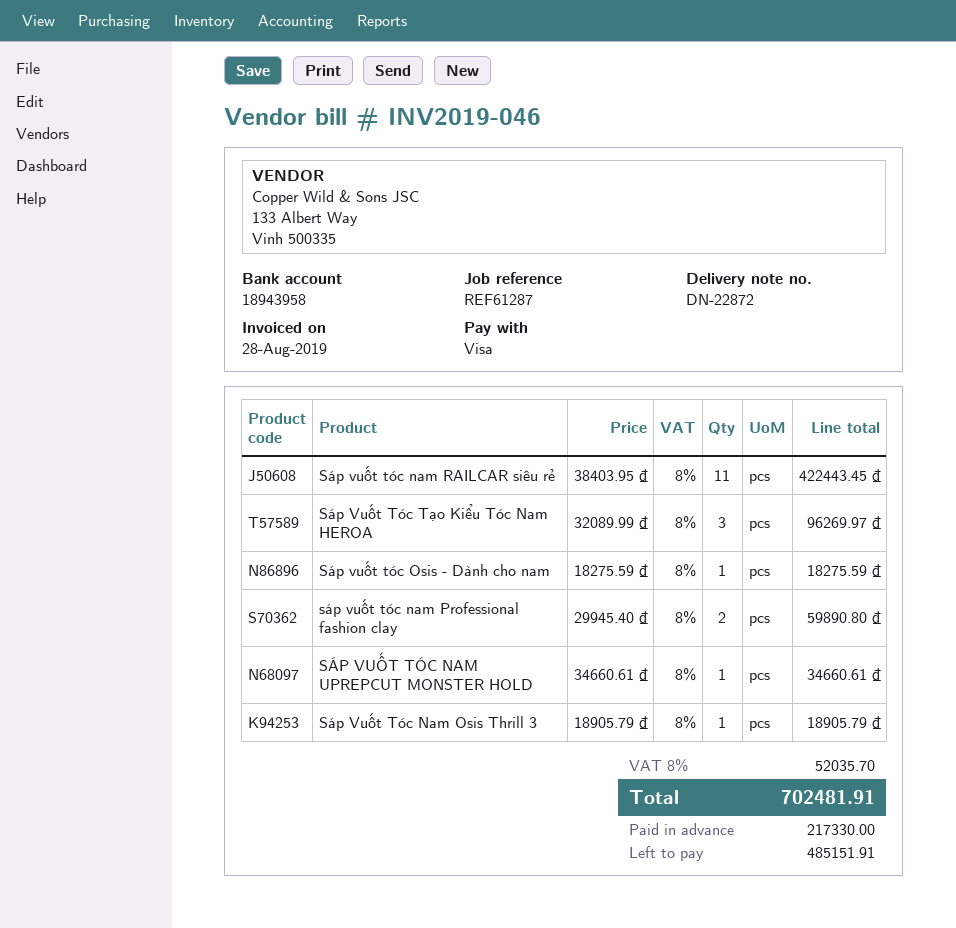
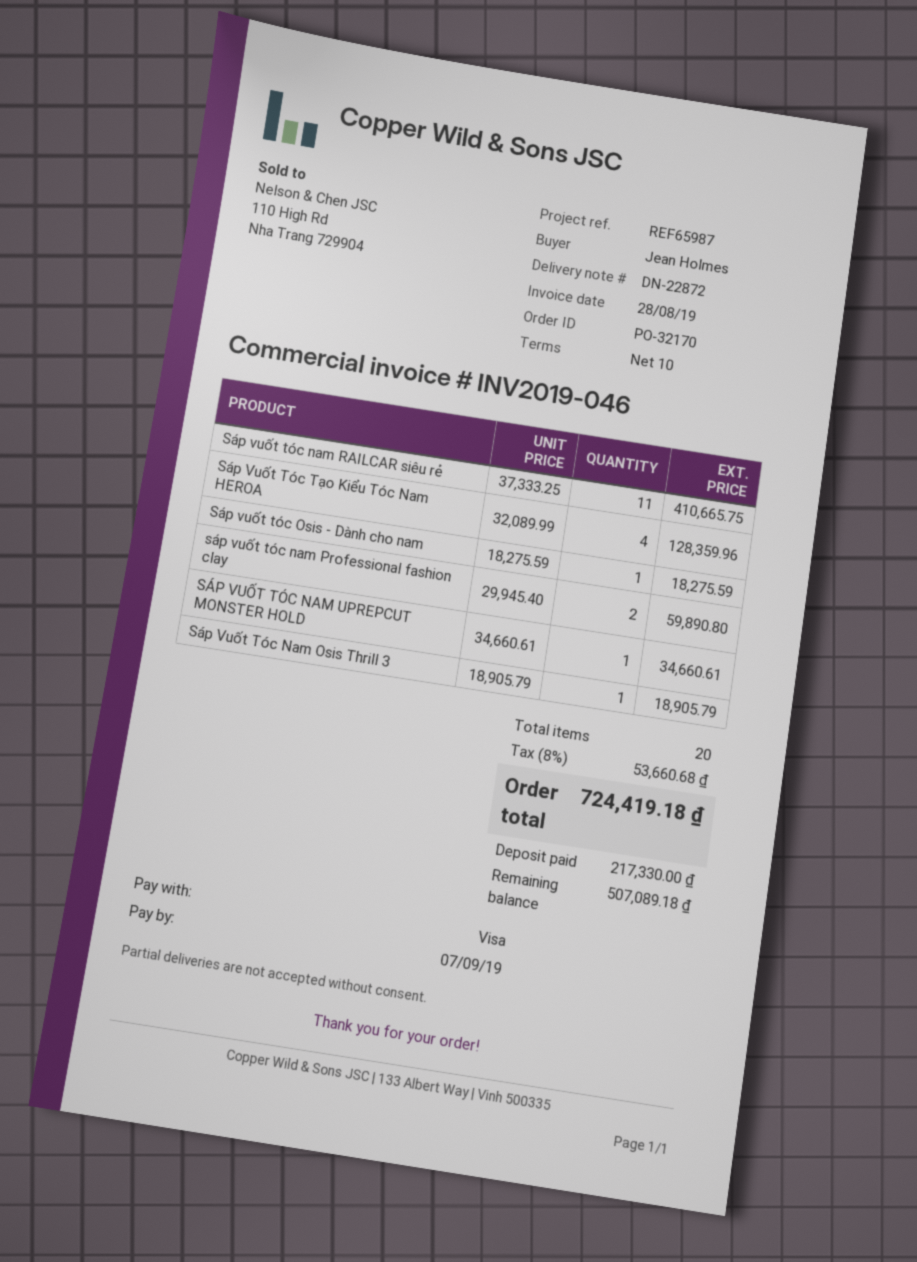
reference: REF61287 -> REF65987
Sáp vuốt tóc nam RAILCAR siêu rẻ: 11 x 38403.95 = 422443.45 -> 11 x 37333.25 = 410665.75
Sáp Vuốt Tóc Tạo Kiểu Tóc Nam HEROA: 3 x 32089.99 = 96269.97 -> 4 x 32089.99 = 128359.96
tax: 8% = 52035.70 -> 8% = 53660.68
total: 702481.91 -> 724419.18
balance: 485151.91 -> 507089.18

